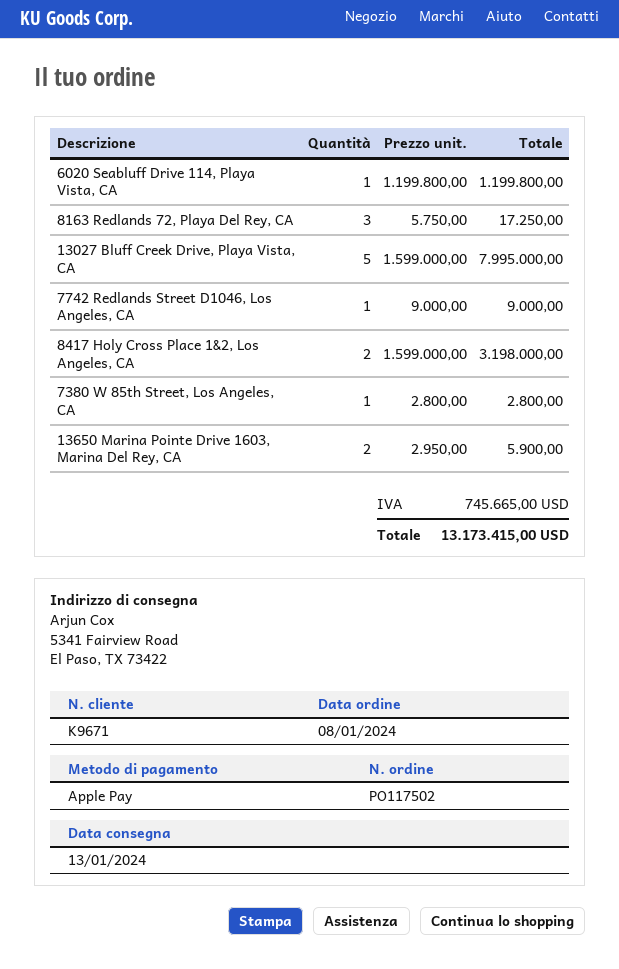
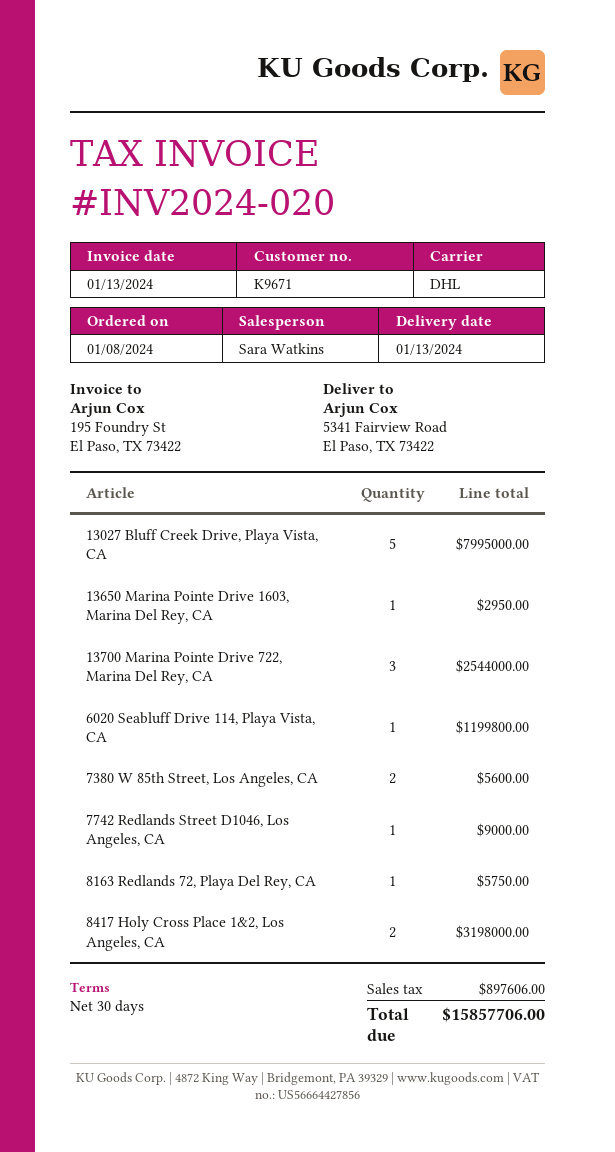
8163 Redlands 72, Playa Del Rey, CA: 3 for 17250.00 -> 1 for 5750.00
7380 W 85th Street, Los Angeles, CA: 1 for 2800.00 -> 2 for 5600.00
13650 Marina Pointe Drive 1603, Marina Del Rey, CA: 2 for 5900.00 -> 1 for 2950.00
13700 Marina Pointe Drive 722, Marina Del Rey, CA: none -> 3 for 2544000.00
tax: 745665.00 -> 897606.00
total: 13173415.00 -> 15857706.00

